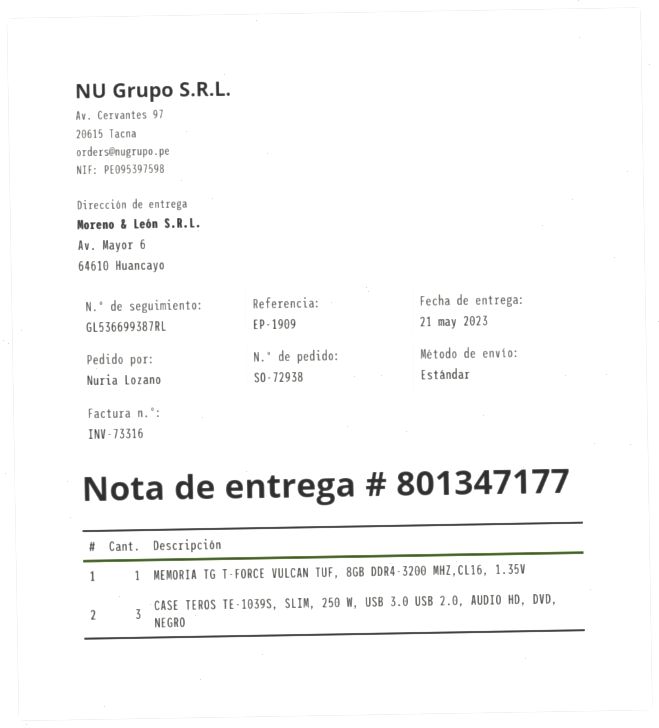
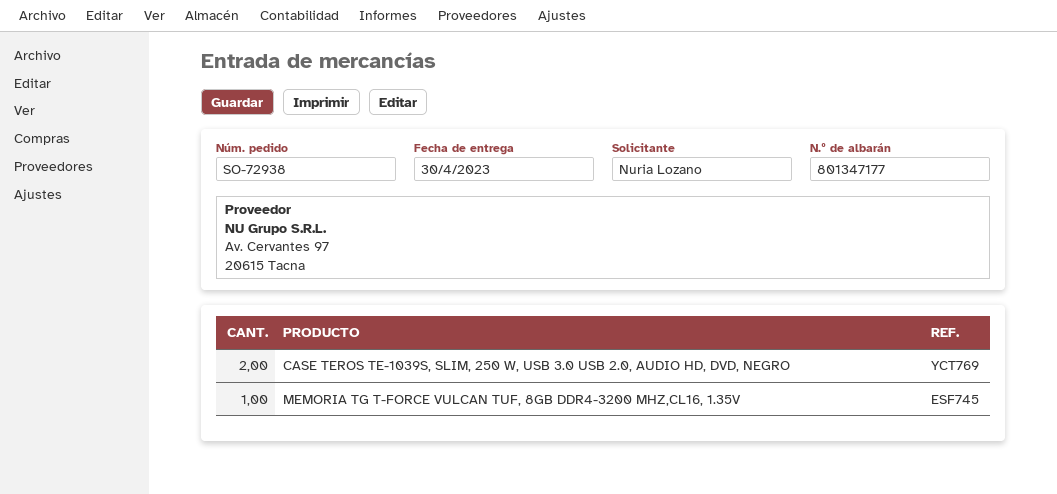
delivery date: 2023-05-21 -> 2023-04-30
CASE TEROS TE-1039S, SLIM, 250 W, USB 3.0 USB 2.0, AUDIO HD, DVD, NEGRO: 3 -> 2

